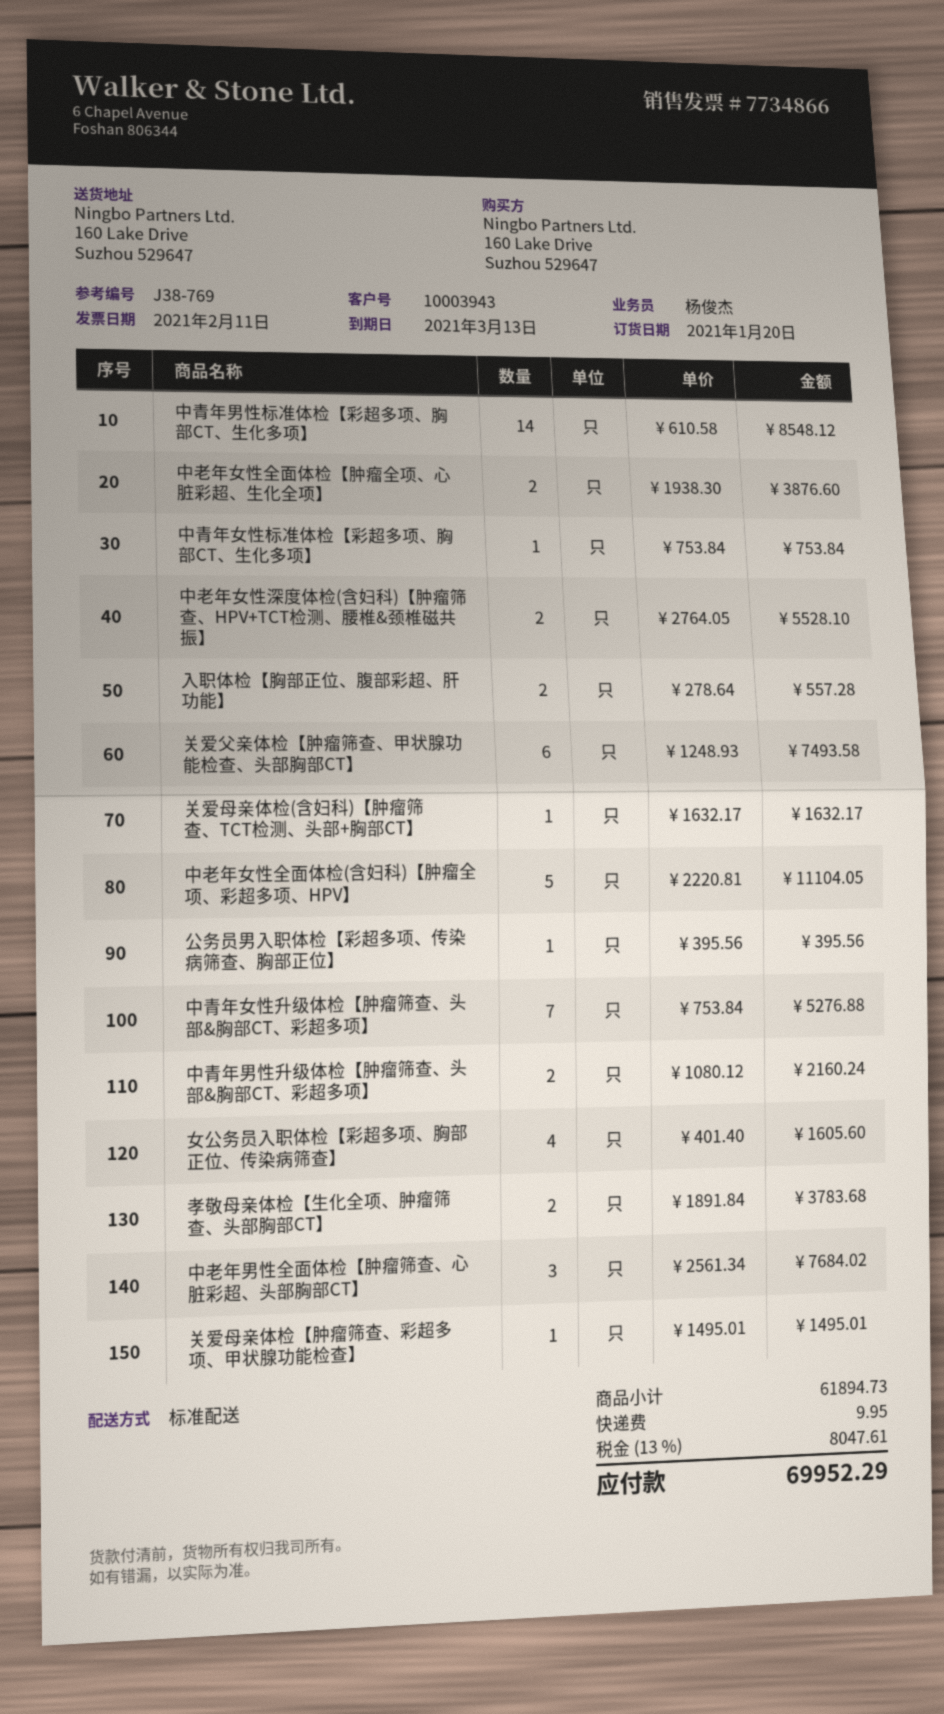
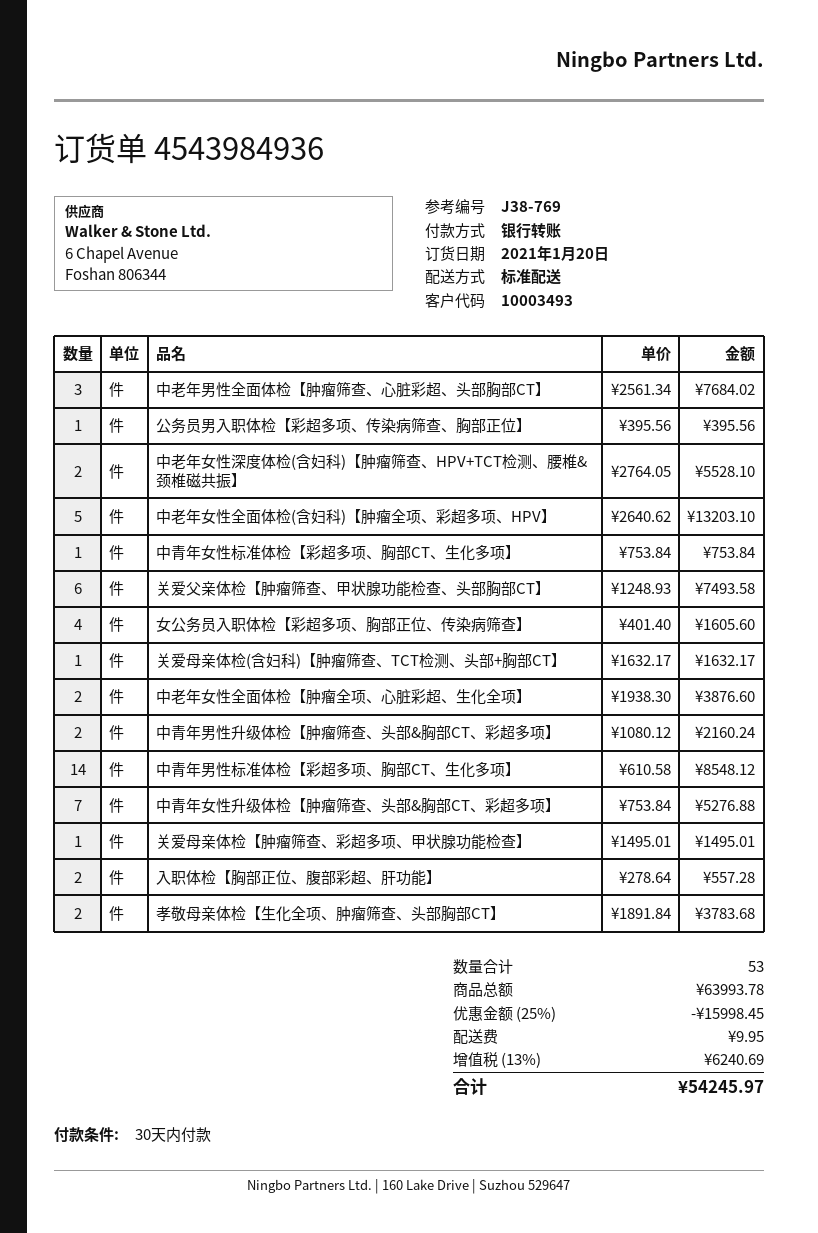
customer number: 10003943 -> 10003493
中老年女性全面体检(含妇科)【肿瘤全项、彩超多项、HPV】: 5 x 2220.81 = 11104.05 -> 5 x 2640.62 = 13203.10
subtotal: 61894.73 -> 63993.78
discount: none -> 25% = 15998.45
tax: 13% = 8047.61 -> 13% = 6240.69
total: 69952.29 -> 54245.97

